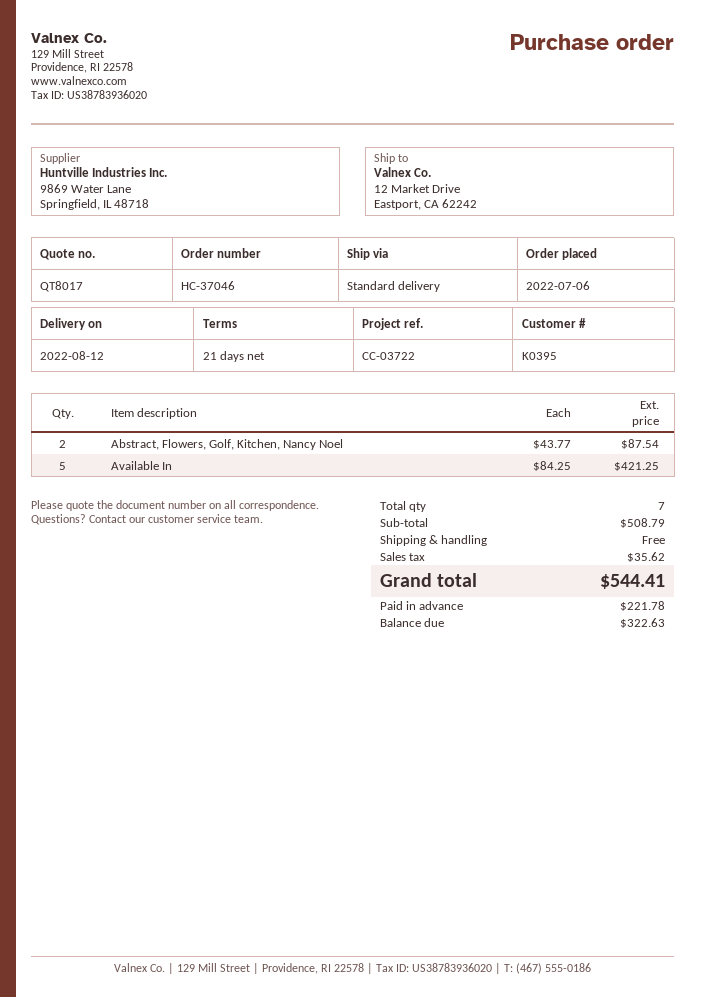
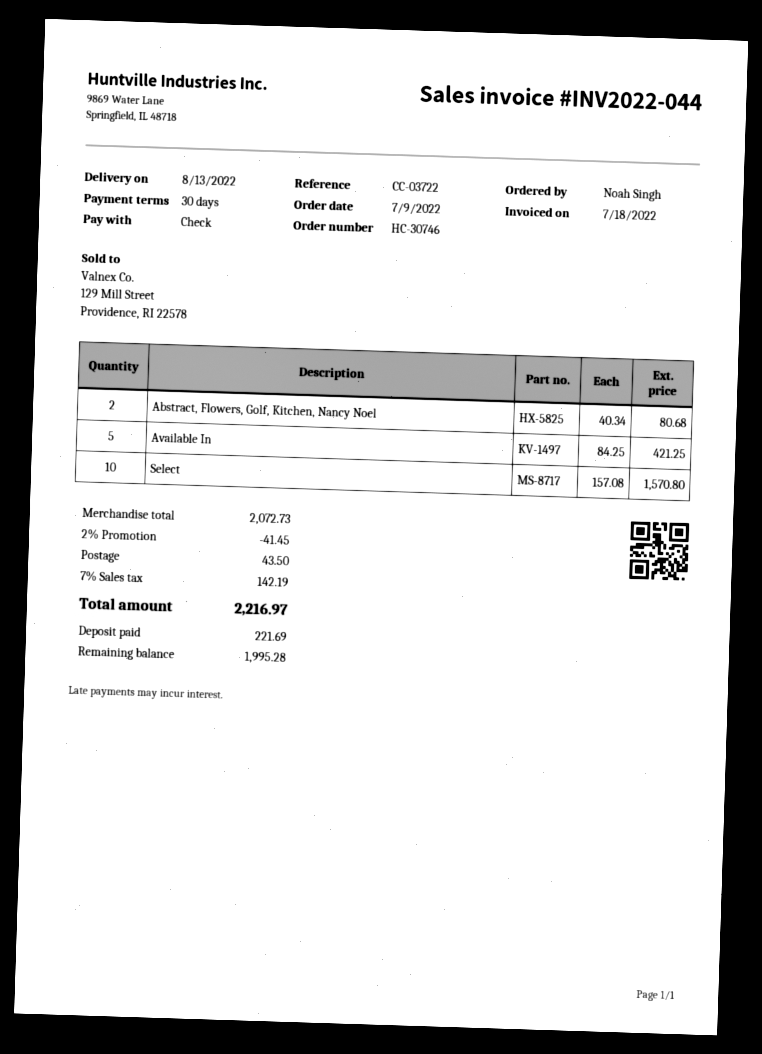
order number: HC-37046 -> HC-30746
order date: 2022-07-06 -> 2022-07-09
delivery date: 2022-08-12 -> 2022-08-13
payment terms: 21 days -> 30 days
Abstract, Flowers, Golf, Kitchen, Nancy Noel: 2 x 43.77 = 87.54 -> 2 x 40.34 = 80.68
Select: none -> 10 x 157.08 = 1570.80
subtotal: 508.79 -> 2072.73
discount: none -> 2% = 41.45
shipping: 0.00 -> 43.50
tax: 35.62 -> 142.19
total: 544.41 -> 2216.97
deposit: 221.78 -> 221.69
balance: 322.63 -> 1995.28

